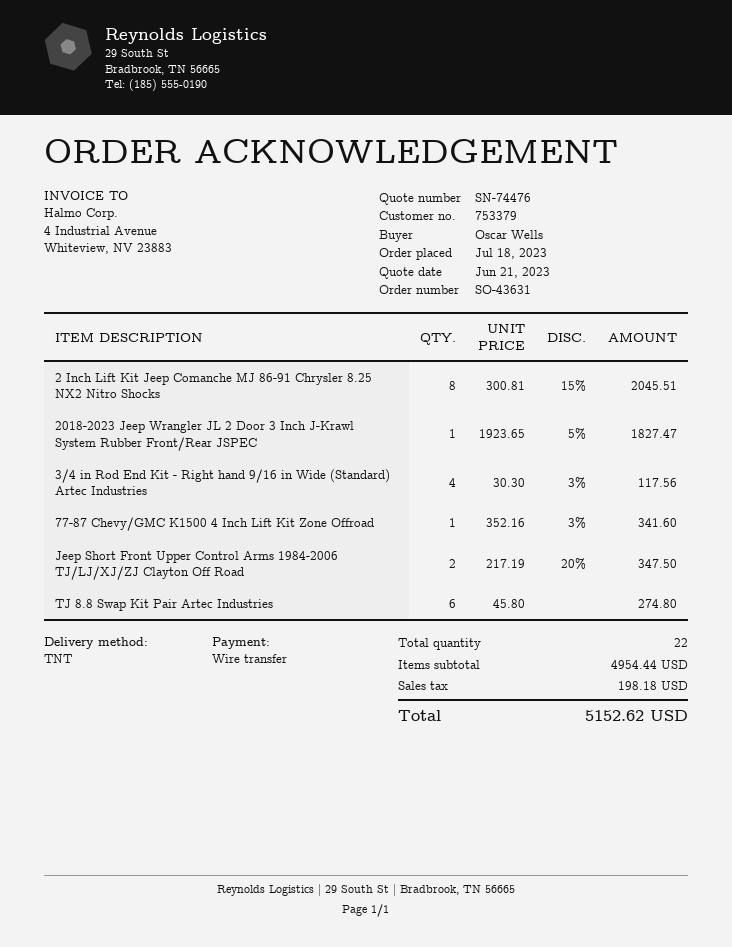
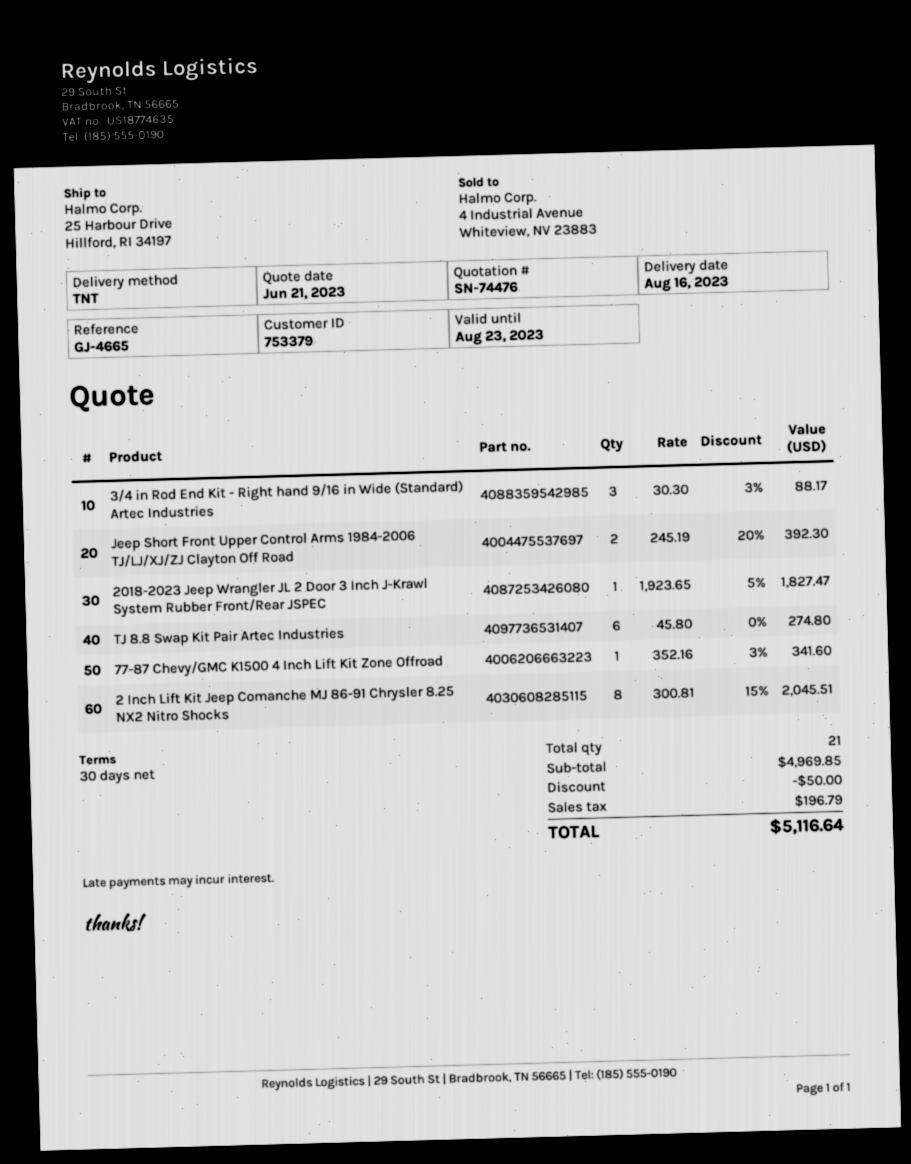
3/4 in Rod End Kit - Right hand 9/16 in Wide (Standard) Artec Industries: 4 x 30.30 - 3% = 117.56 -> 3 x 30.30 - 3% = 88.17
Jeep Short Front Upper Control Arms 1984-2006 TJ/LJ/XJ/ZJ Clayton Off Road: 2 x 217.19 - 20% = 347.50 -> 2 x 245.19 - 20% = 392.30
total quantity: 22 -> 21
subtotal: 4954.44 -> 4969.85
discount: none -> 50.00
tax: 198.18 -> 196.79
total: 5152.62 -> 5116.64

